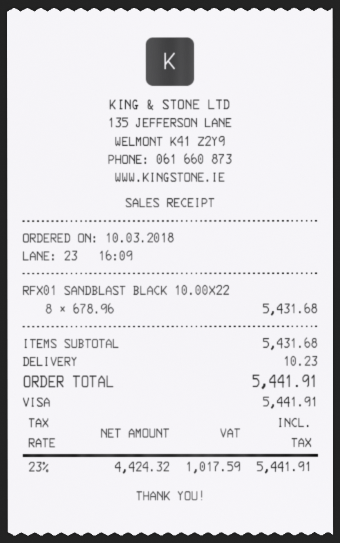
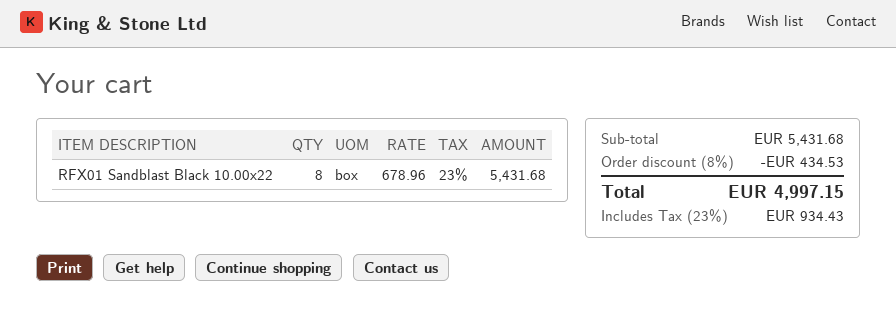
discount: none -> 8% = 434.53
shipping: 10.23 -> none
tax: 23% = 1017.59 -> 23% = 934.43
total: 5441.91 -> 4997.15

